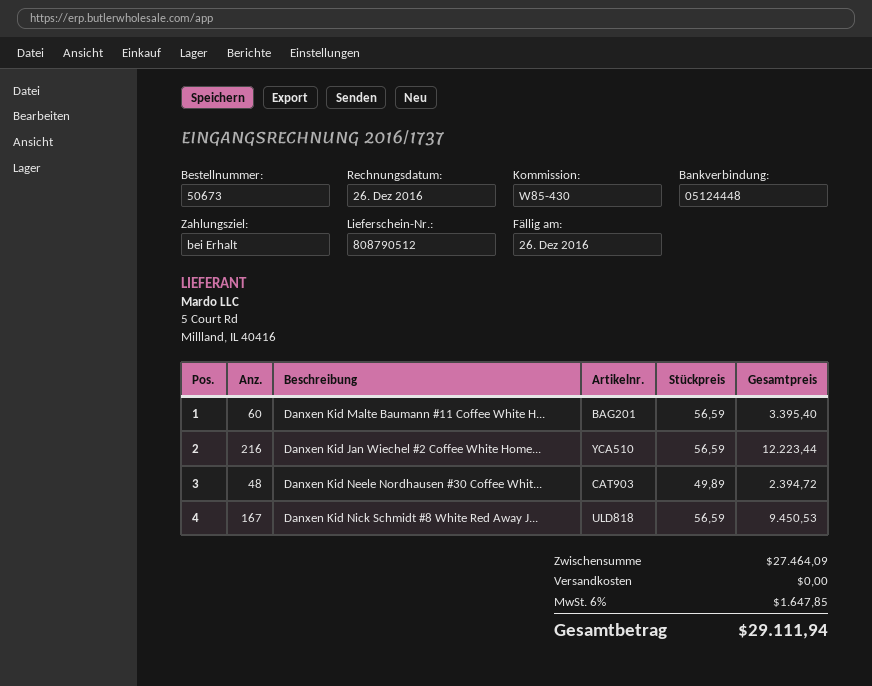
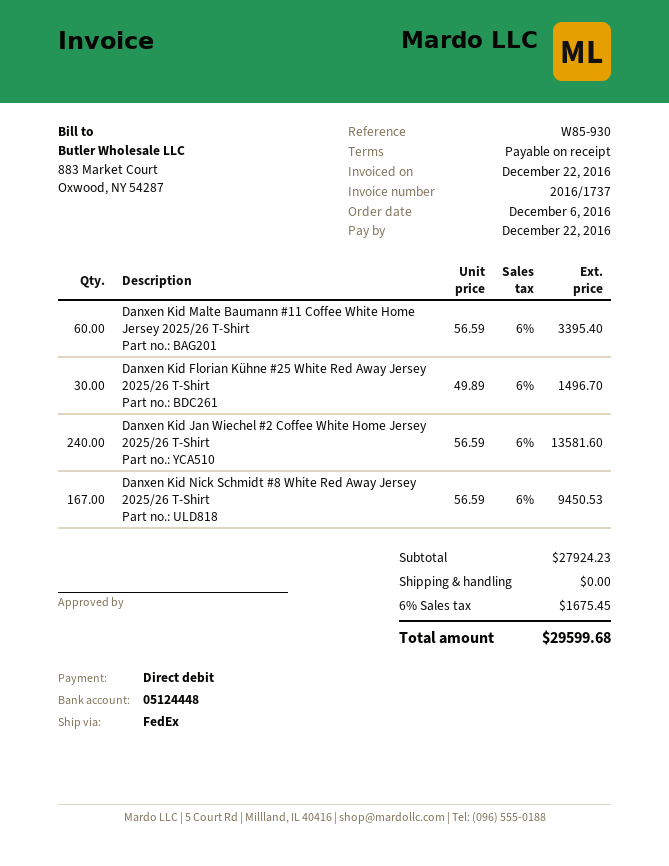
invoice date: 2016-12-26 -> 2016-12-22
due date: 2016-12-26 -> 2016-12-22
reference: W85-430 -> W85-930
Danxen Kid Jan Wiechel #2 Coffee White Home...: 216 x 56.59 = 12223.44 -> 240 x 56.59 = 13581.60
Danxen Kid Neele Nordhausen #30 Coffee Whit...: 48 x 49.89 = 2394.72 -> none
Danxen Kid Florian Kühne #25 White Red Away Jersey 2025/26 T-Shirt: none -> 30 x 49.89 = 1496.70
subtotal: 27464.09 -> 27924.23
tax: 6% = 1647.85 -> 6% = 1675.45
total: 29111.94 -> 29599.68

